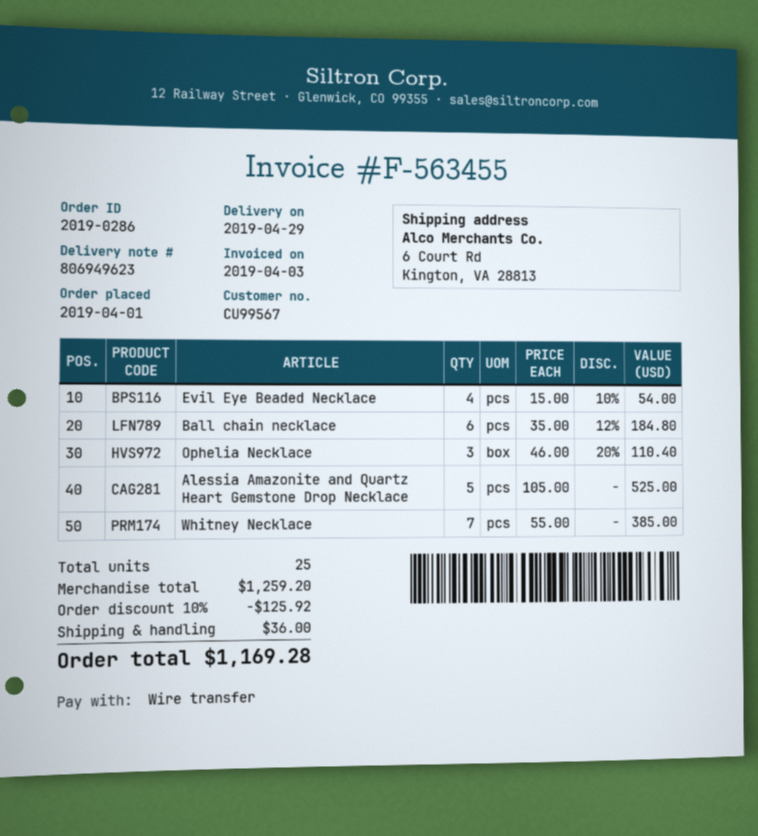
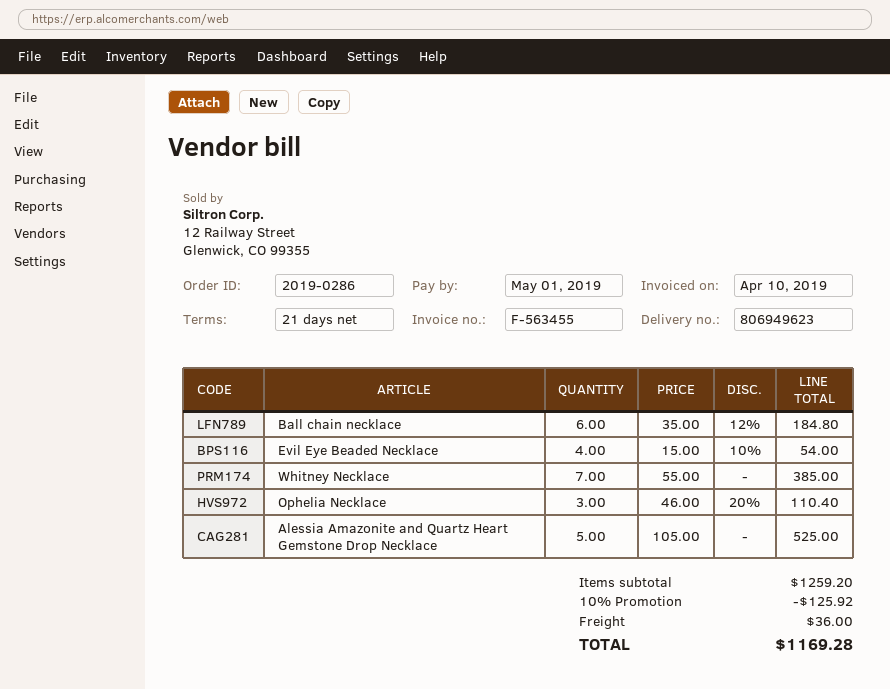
invoice date: 2019-04-03 -> 2019-04-10

